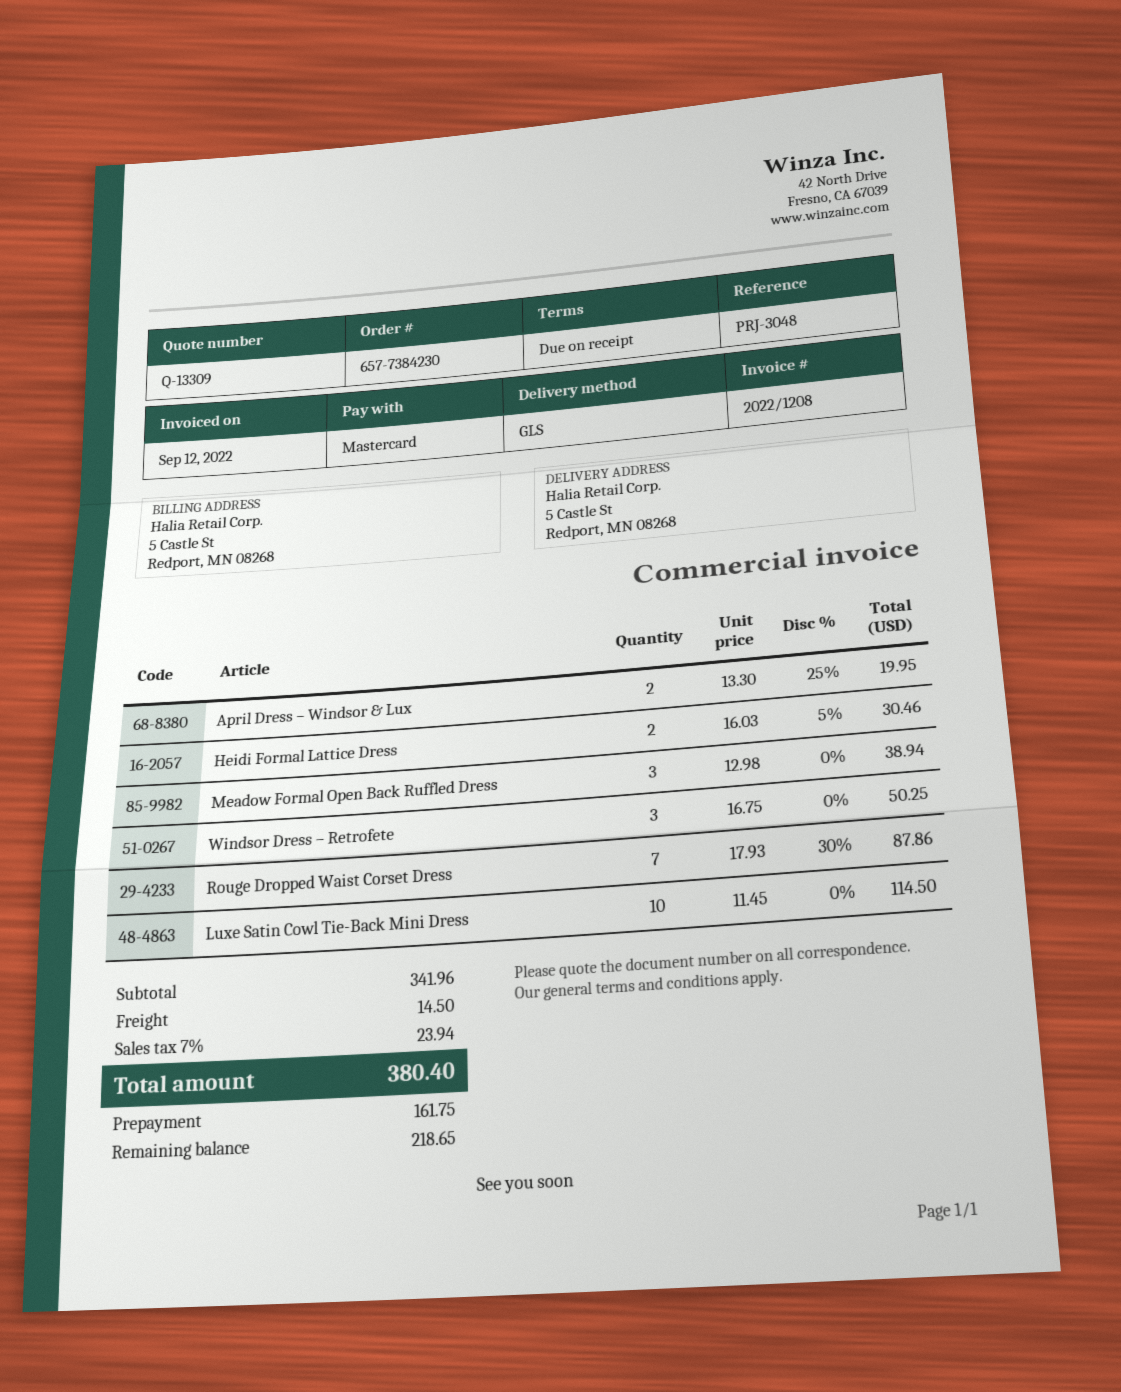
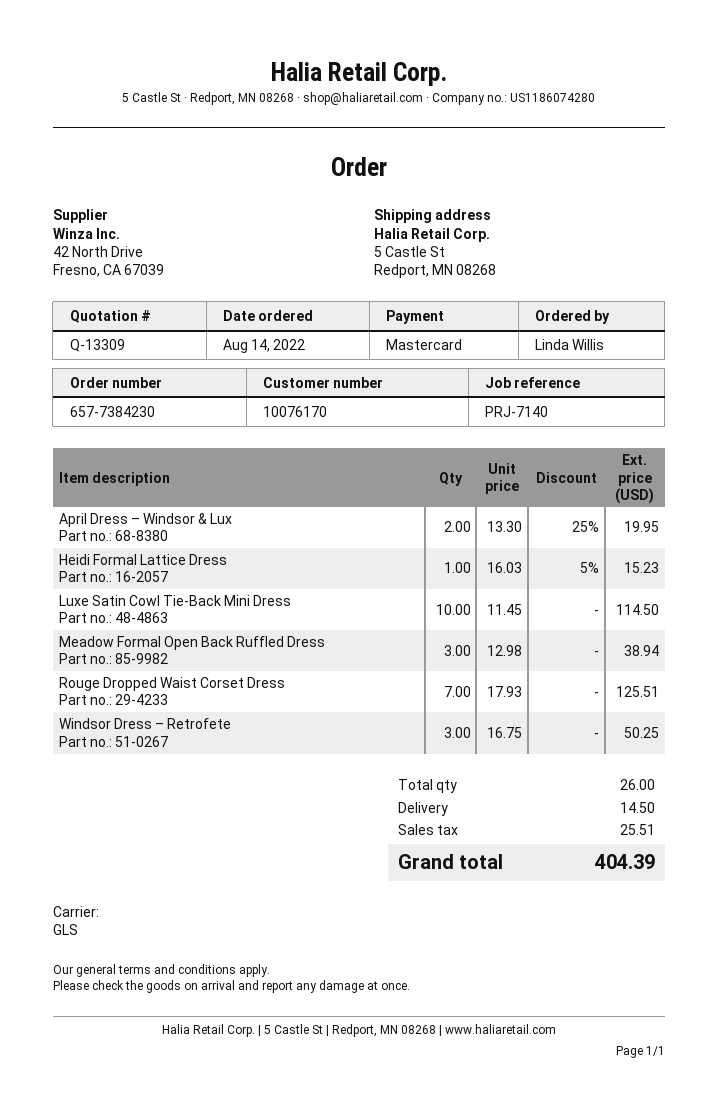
reference: PRJ-3048 -> PRJ-7140
Heidi Formal Lattice Dress: 2 x 16.03 - 5% = 30.46 -> 1 x 16.03 - 5% = 15.23
Rouge Dropped Waist Corset Dress: 7 x 17.93 - 30% = 87.86 -> 7 x 17.93 = 125.51
tax: 23.94 -> 25.51
total: 380.40 -> 404.39

